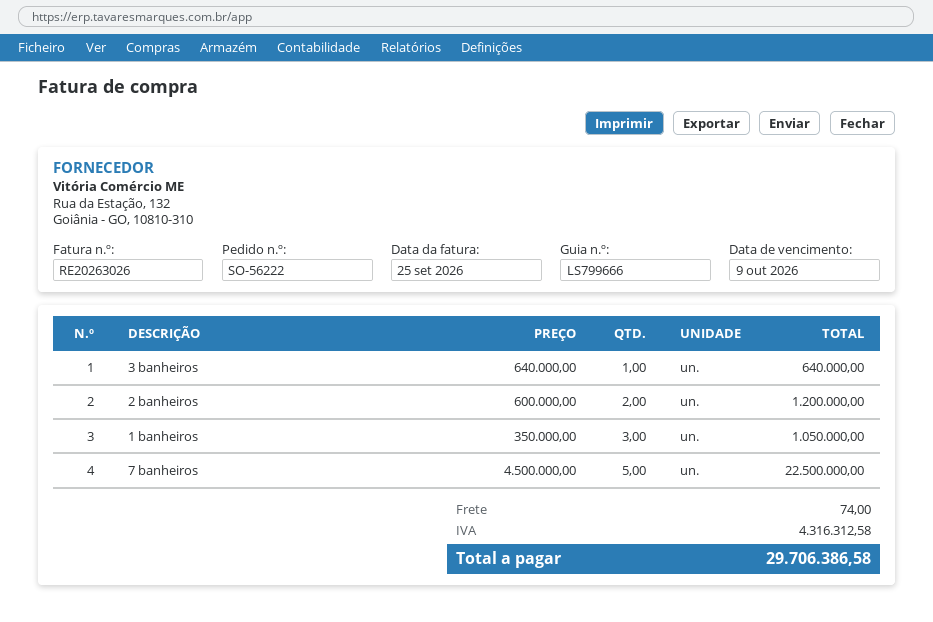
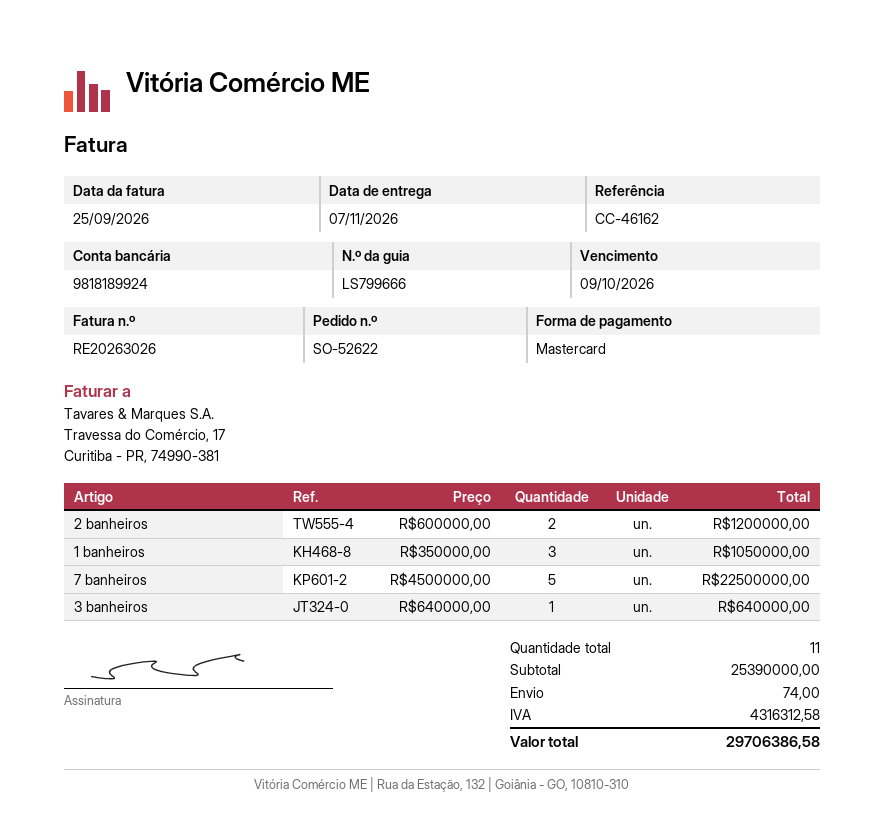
order number: SO-56222 -> SO-52622

